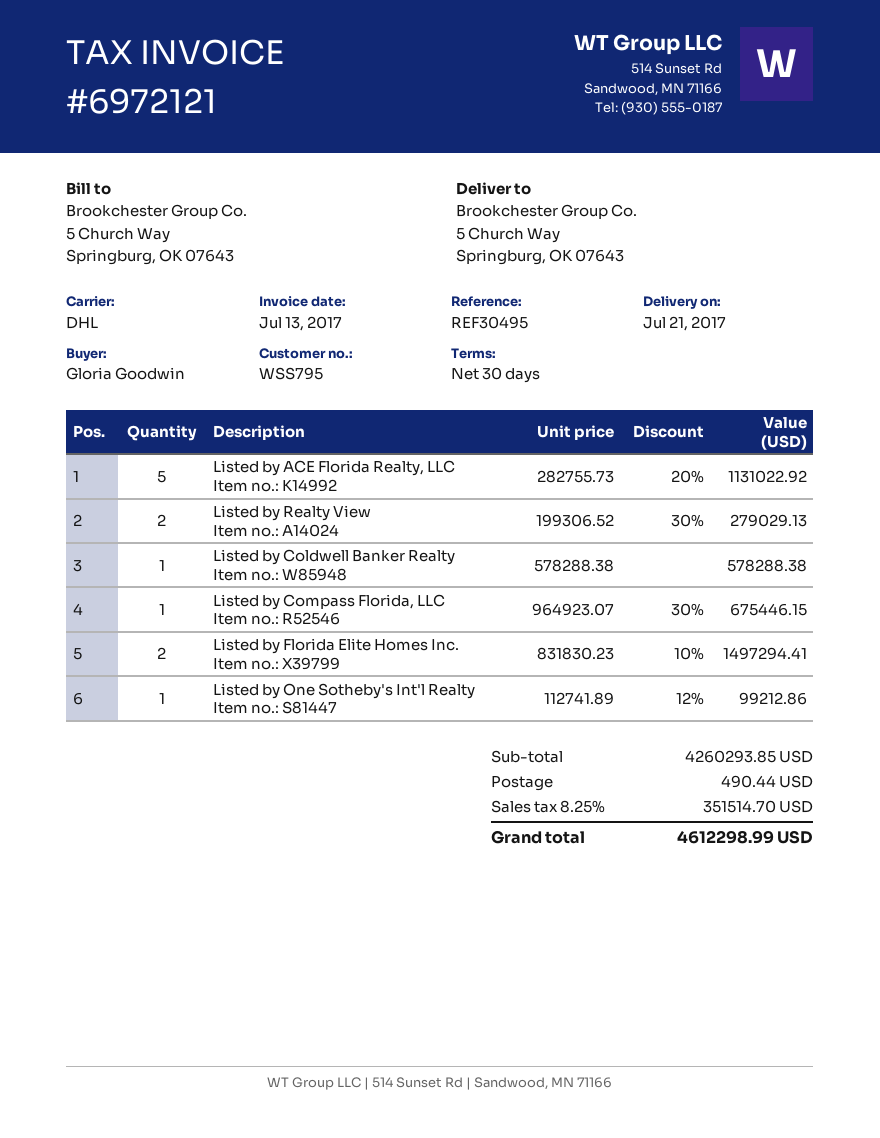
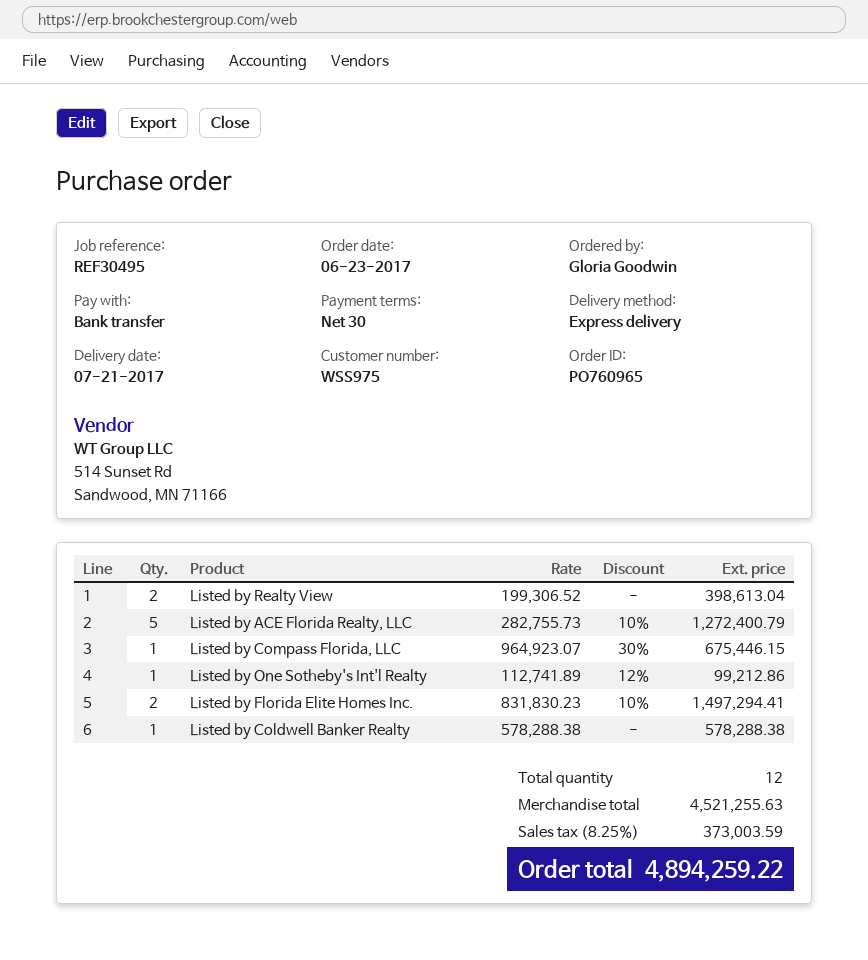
customer number: WSS795 -> WSS975
shipping method: DHL -> express
Listed by ACE Florida Realty, LLC: 5 x 282755.73 - 20% = 1131022.92 -> 5 x 282755.73 - 10% = 1272400.79
Listed by Realty View: 2 x 199306.52 - 30% = 279029.13 -> 2 x 199306.52 = 398613.04
subtotal: 4260293.85 -> 4521255.63
shipping: 490.44 -> none
tax: 8.25% = 351514.70 -> 8.25% = 373003.59
total: 4612298.99 -> 4894259.22

